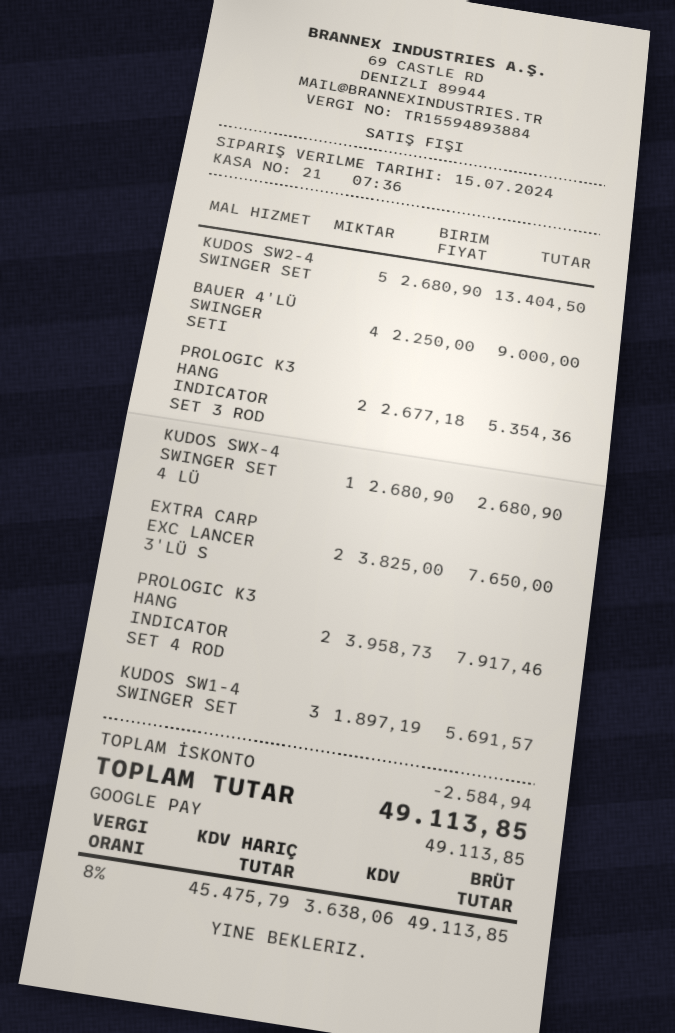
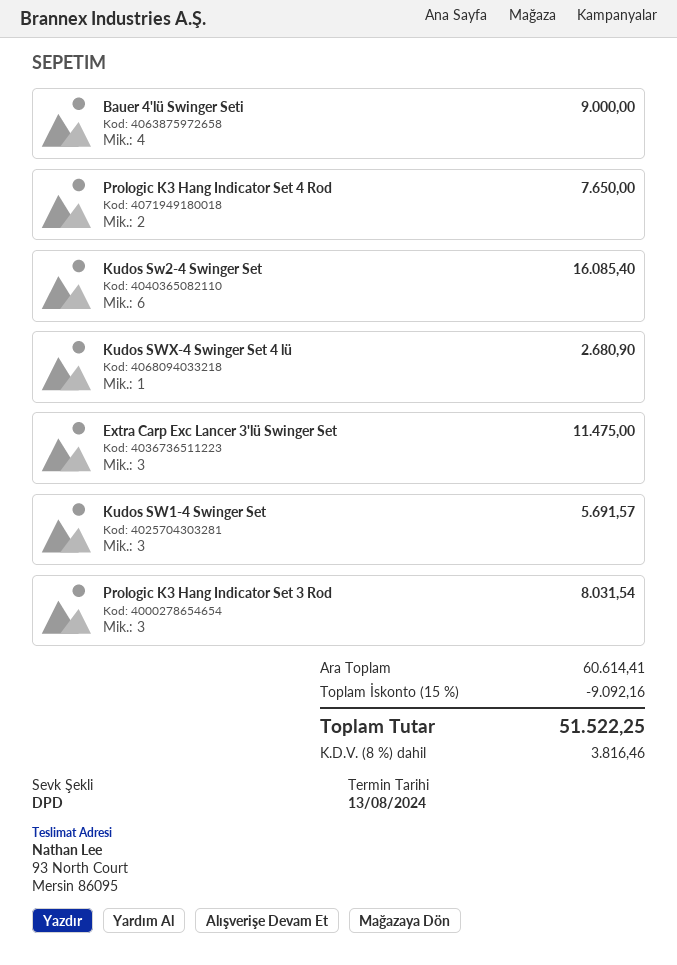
KUDOS SW2-4 SWINGER SET: 5 for 13404.50 -> 6 for 16085.40
PROLOGIC K3 HANG INDICATOR SET 3 ROD: 2 for 5354.36 -> 3 for 8031.54
EXTRA CARP EXC LANCER 3'LÜ S: 2 for 7650.00 -> 3 for 11475.00
PROLOGIC K3 HANG INDICATOR SET 4 ROD: 2 for 7917.46 -> 2 for 7650.00
discount: 2584.94 -> 9092.16
tax: 8% = 3638.06 -> 8% = 3816.46
total: 49113.85 -> 51522.25

